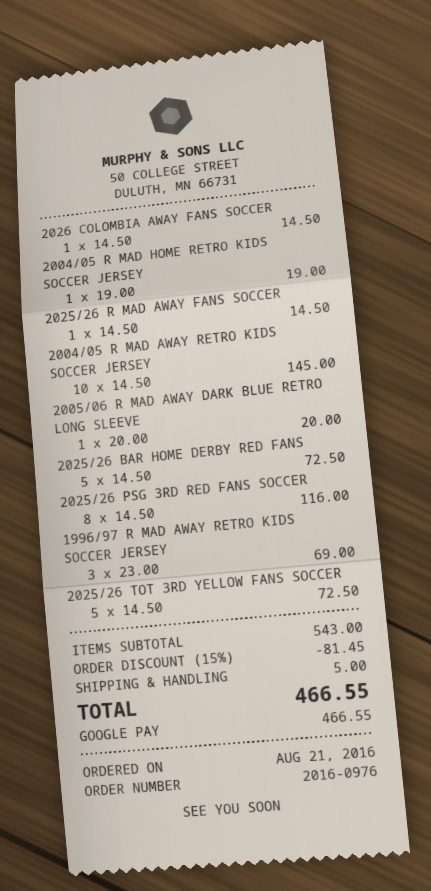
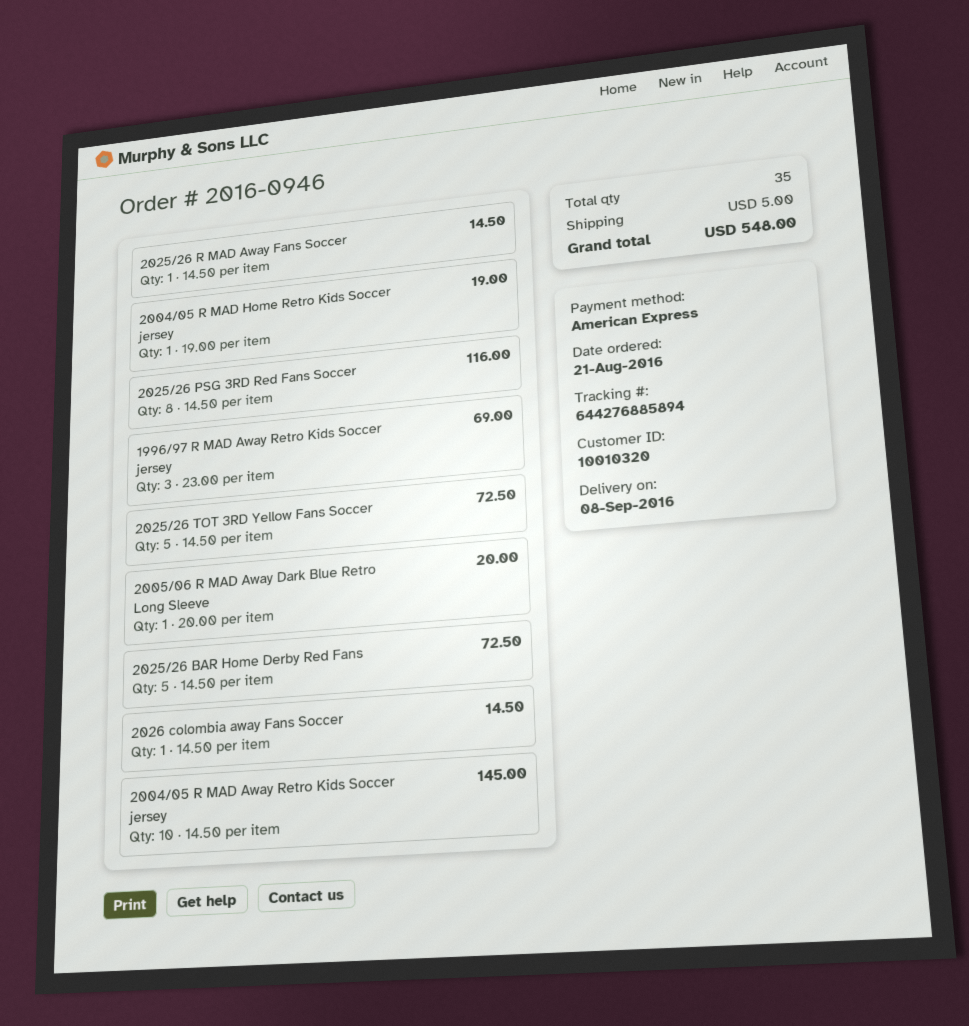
order number: 2016-0976 -> 2016-0946
payment method: Google Pay -> American Express
discount: 15% = 81.45 -> none
total: 466.55 -> 548.00

